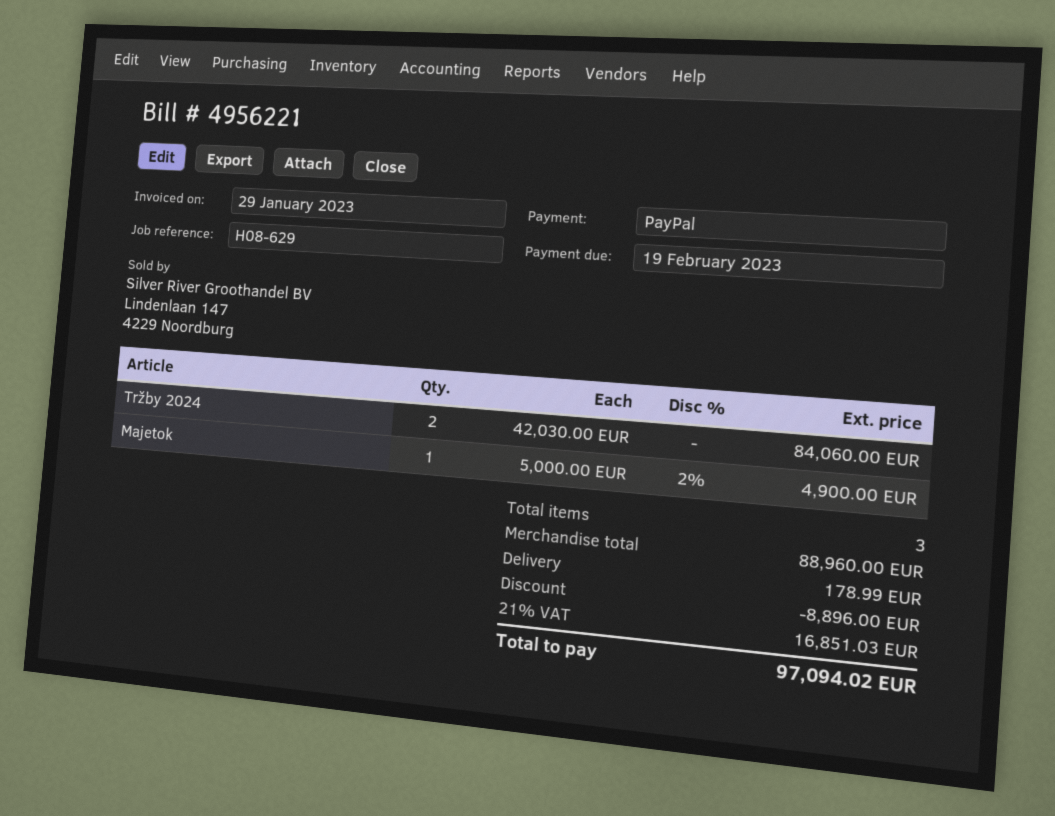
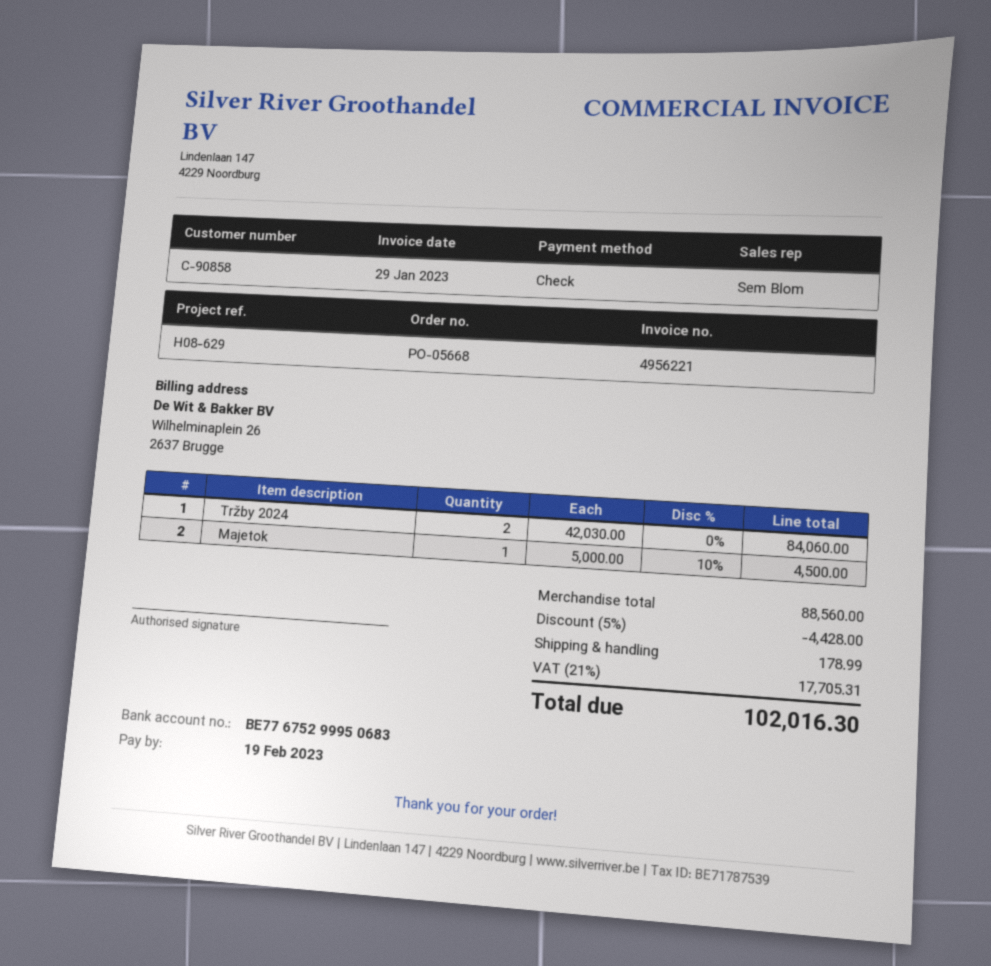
payment method: PayPal -> cheque
Majetok: 1 x 5000.00 - 2% = 4900.00 -> 1 x 5000.00 - 10% = 4500.00
subtotal: 88960.00 -> 88560.00
discount: 8896.00 -> 4428.00
tax: 21% = 16851.03 -> 21% = 17705.31
total: 97094.02 -> 102016.30

